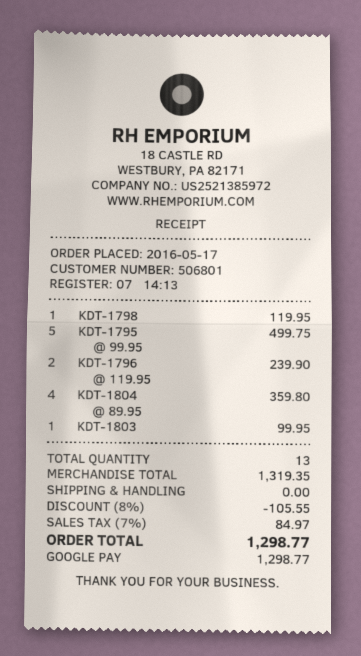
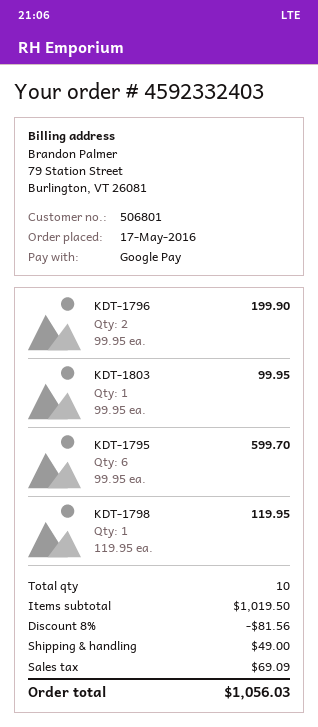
KDT-1795: 5 x 99.95 = 499.75 -> 6 x 99.95 = 599.70
KDT-1796: 2 x 119.95 = 239.90 -> 2 x 99.95 = 199.90
KDT-1804: 4 x 89.95 = 359.80 -> none
total quantity: 13 -> 10
subtotal: 1319.35 -> 1019.50
discount: 8% = 105.55 -> 8% = 81.56
shipping: 0.00 -> 49.00
tax: 84.97 -> 69.09
total: 1298.77 -> 1056.03

